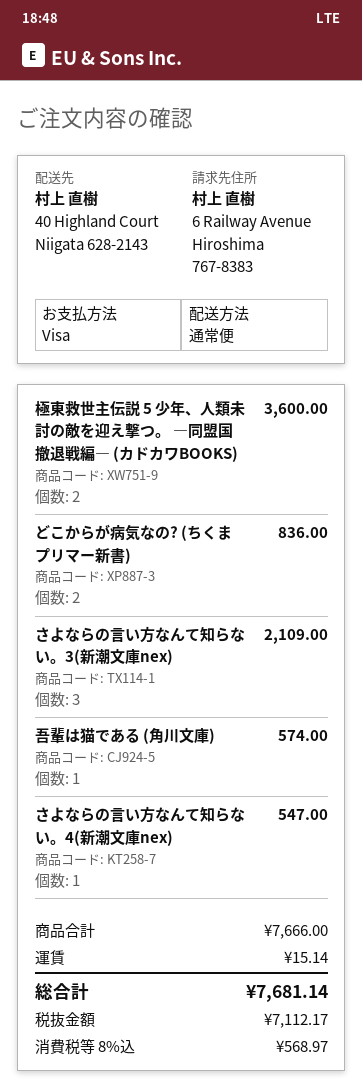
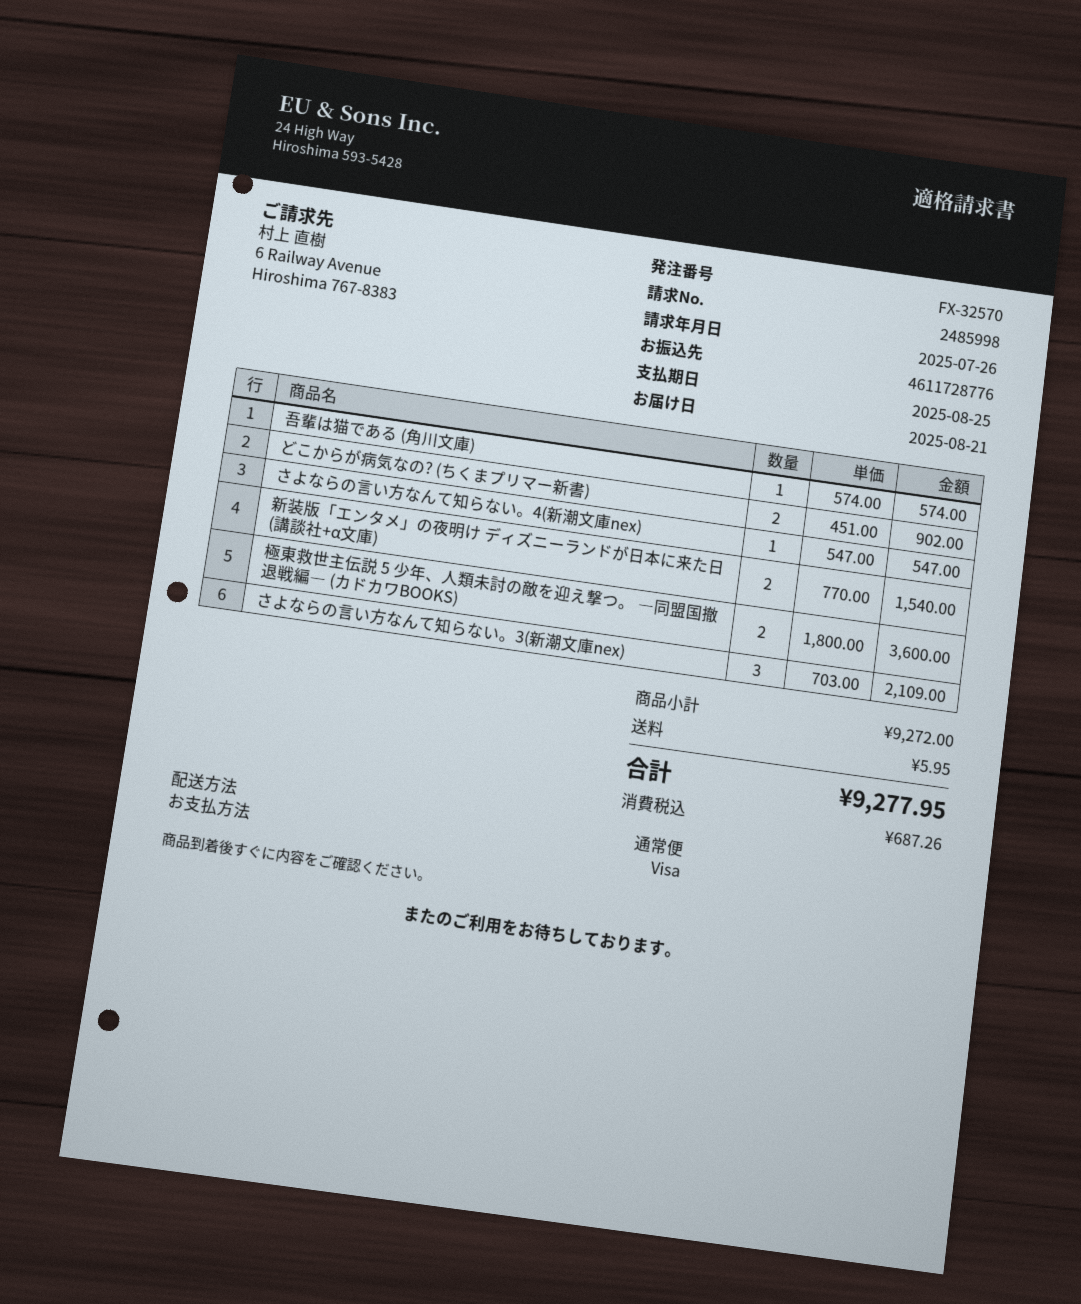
どこからが病気なの? (ちくまプリマー新書): 2 for 836.00 -> 2 for 902.00
新装版「エンタメ」の夜明け ディズニーランドが日本に来た日 (講談社+α文庫): none -> 2 for 1540.00
subtotal: 7666.00 -> 9272.00
shipping: 15.14 -> 5.95
tax: 568.97 -> 687.26
total: 7681.14 -> 9277.95

